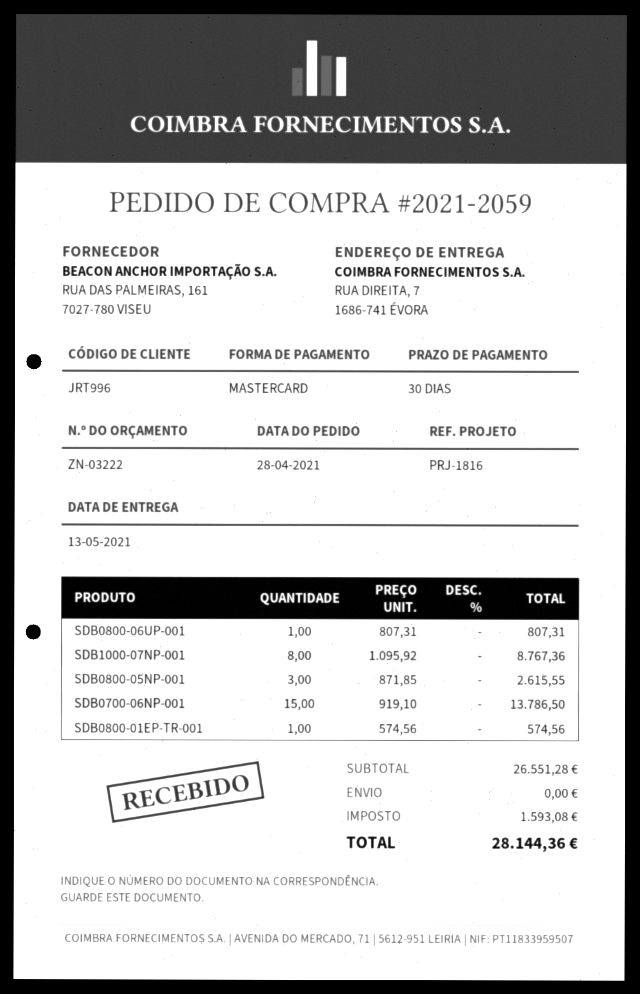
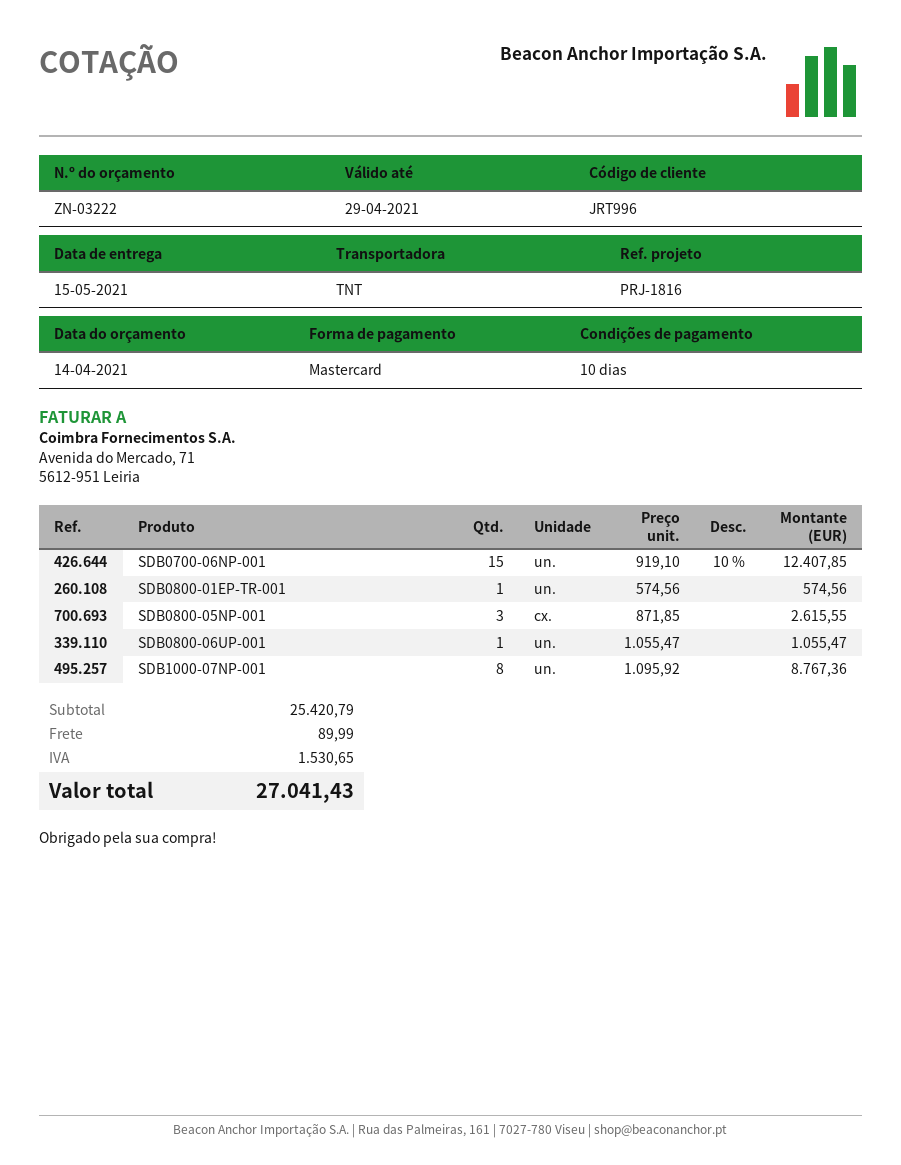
delivery date: 2021-05-13 -> 2021-05-15
payment terms: 30 days -> 10 days
SDB0800-06UP-001: 1 x 807.31 = 807.31 -> 1 x 1055.47 = 1055.47
SDB0700-06NP-001: 15 x 919.10 = 13786.50 -> 15 x 919.10 - 10% = 12407.85
subtotal: 26551.28 -> 25420.79
shipping: 0.00 -> 89.99
tax: 1593.08 -> 1530.65
total: 28144.36 -> 27041.43

